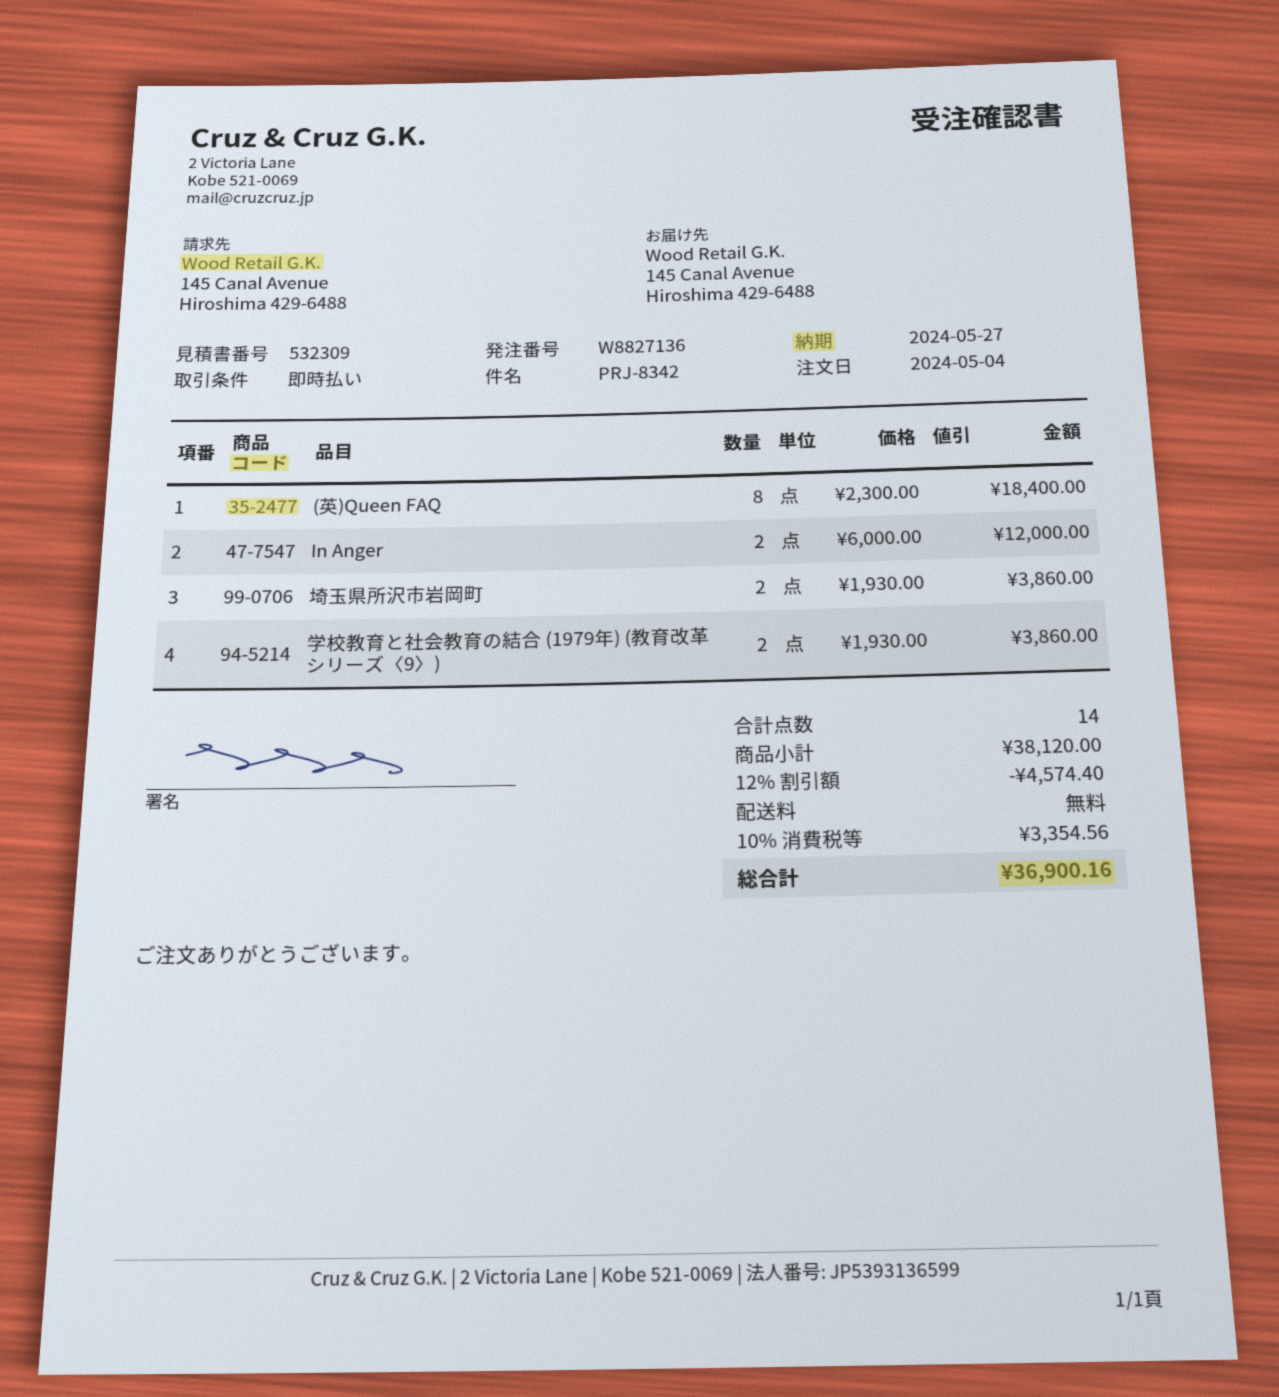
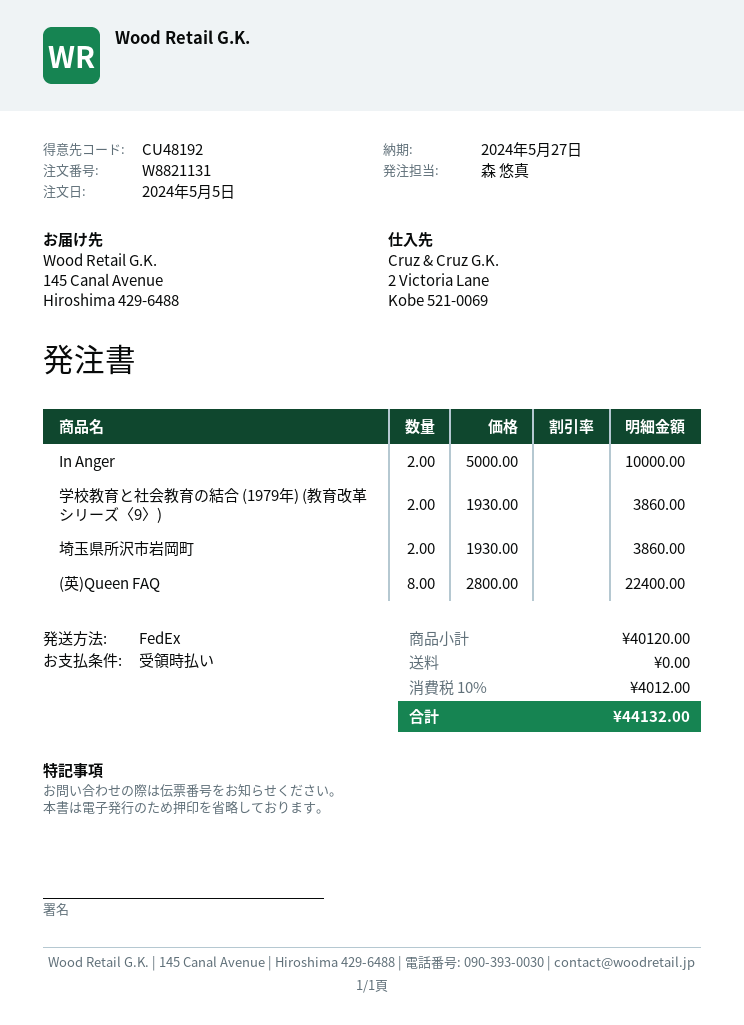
order number: W8827136 -> W8821131
order date: 2024-05-04 -> 2024-05-05
(英)Queen FAQ: 8 x 2300.00 = 18400.00 -> 8 x 2800.00 = 22400.00
In Anger: 2 x 6000.00 = 12000.00 -> 2 x 5000.00 = 10000.00
subtotal: 38120.00 -> 40120.00
discount: 12% = 4574.40 -> none
tax: 10% = 3354.56 -> 10% = 4012.00
total: 36900.16 -> 44132.00

